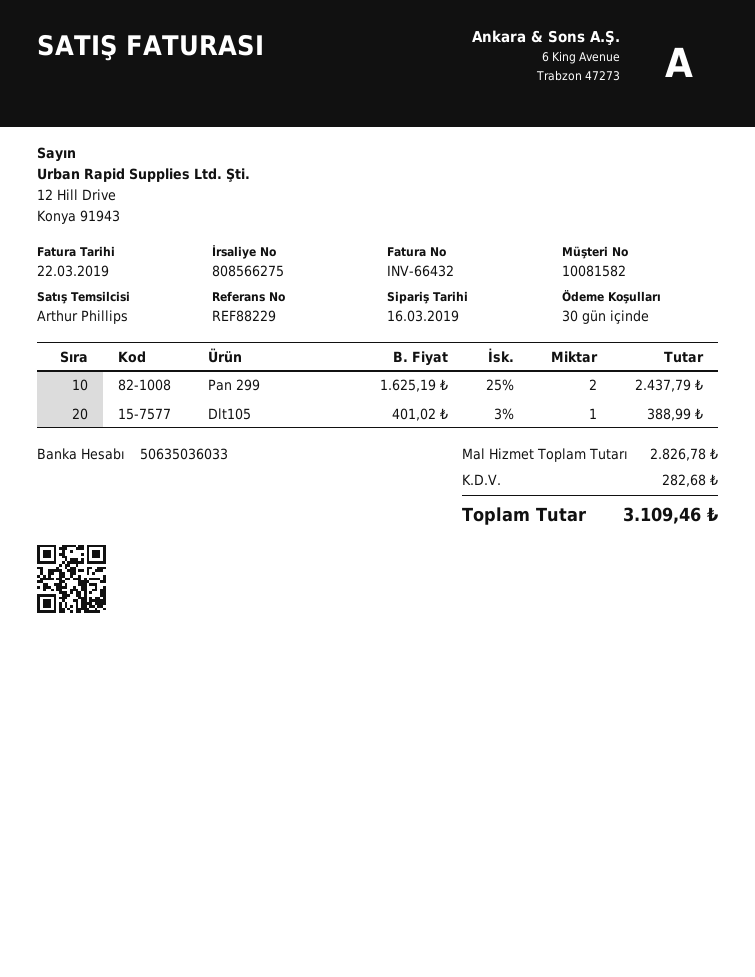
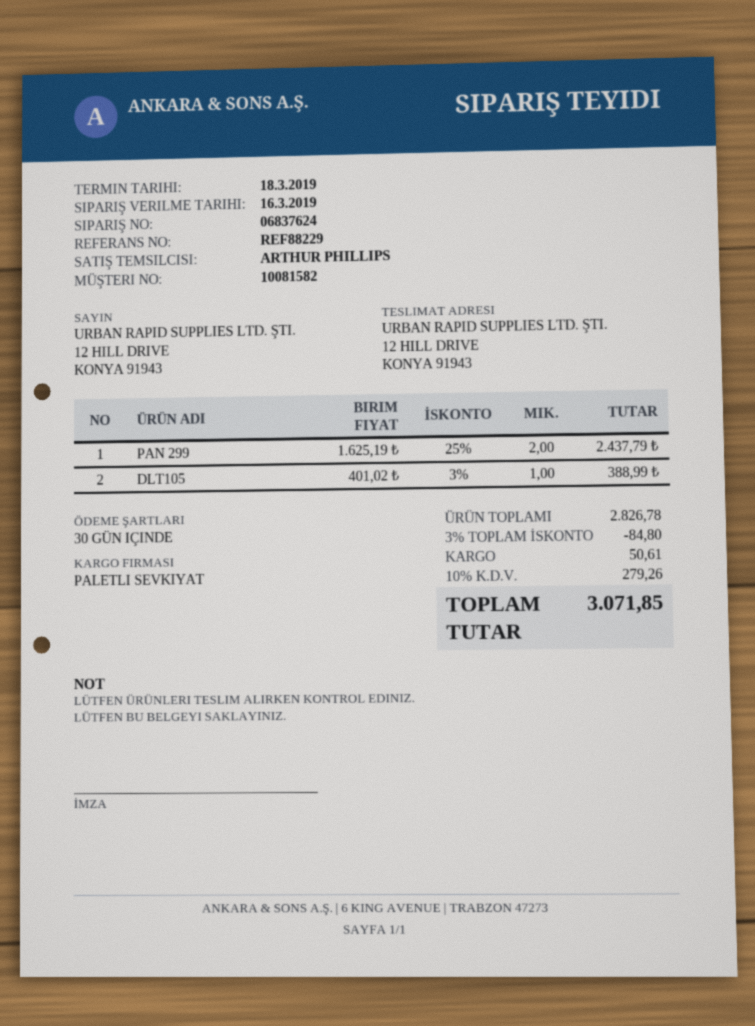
discount: none -> 3% = 84.80
shipping: none -> 50.61
tax: 282.68 -> 279.26
total: 3109.46 -> 3071.85

